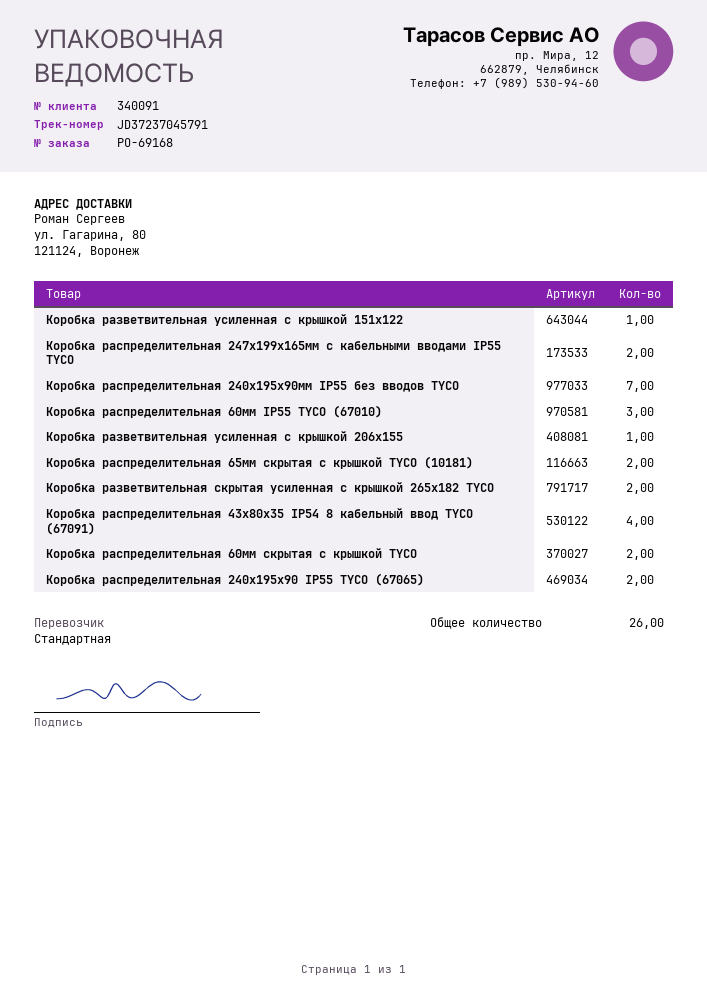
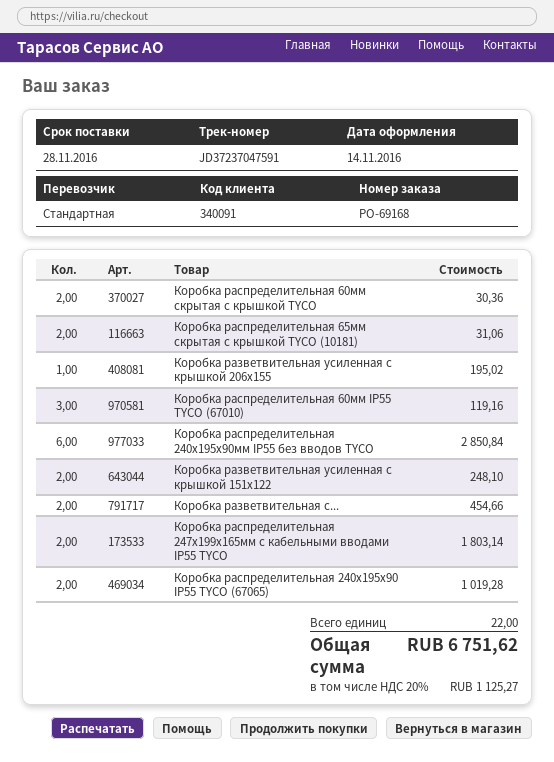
tracking number: JD37237045791 -> JD37237047591
Коробка разветвительная усиленная с крышкой 151х122: 1 -> 2
Коробка распределительная 240х195x90мм IP55 без вводов TYCO: 7 -> 6
Коробка распределительная 43х80х35 IP54 8 кабельный ввод TYCO (67091): 4 -> none
total quantity: 26 -> 22

